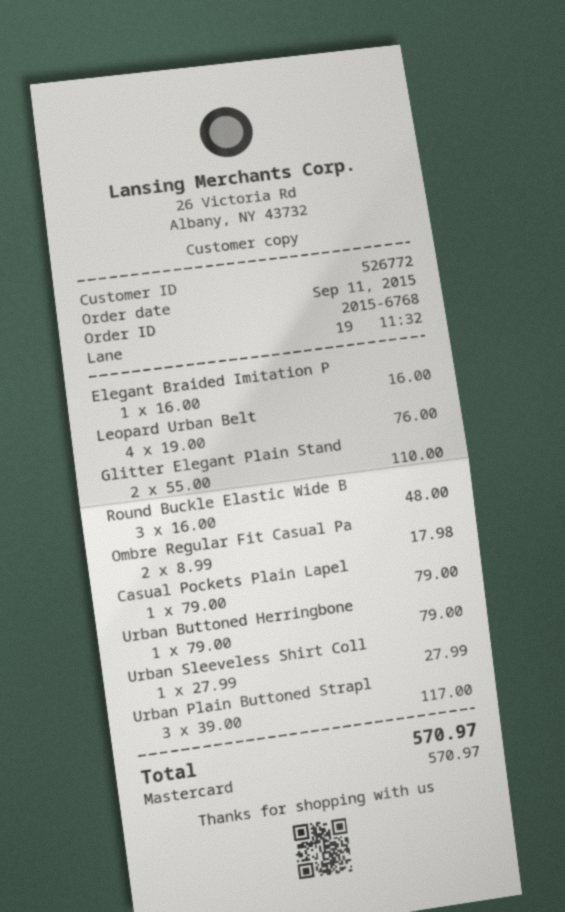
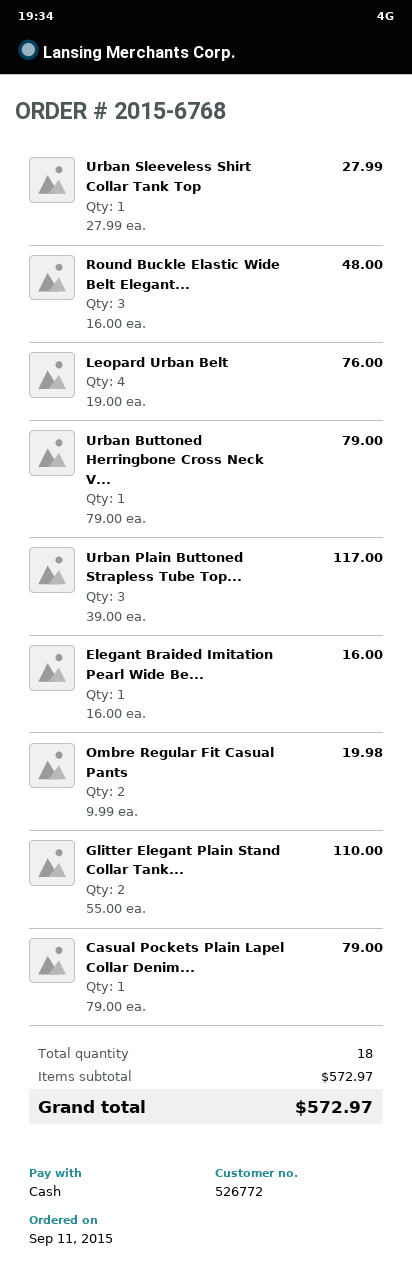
payment method: Mastercard -> cash
Ombre Regular Fit Casual Pa: 2 x 8.99 = 17.98 -> 2 x 9.99 = 19.98
total: 570.97 -> 572.97

